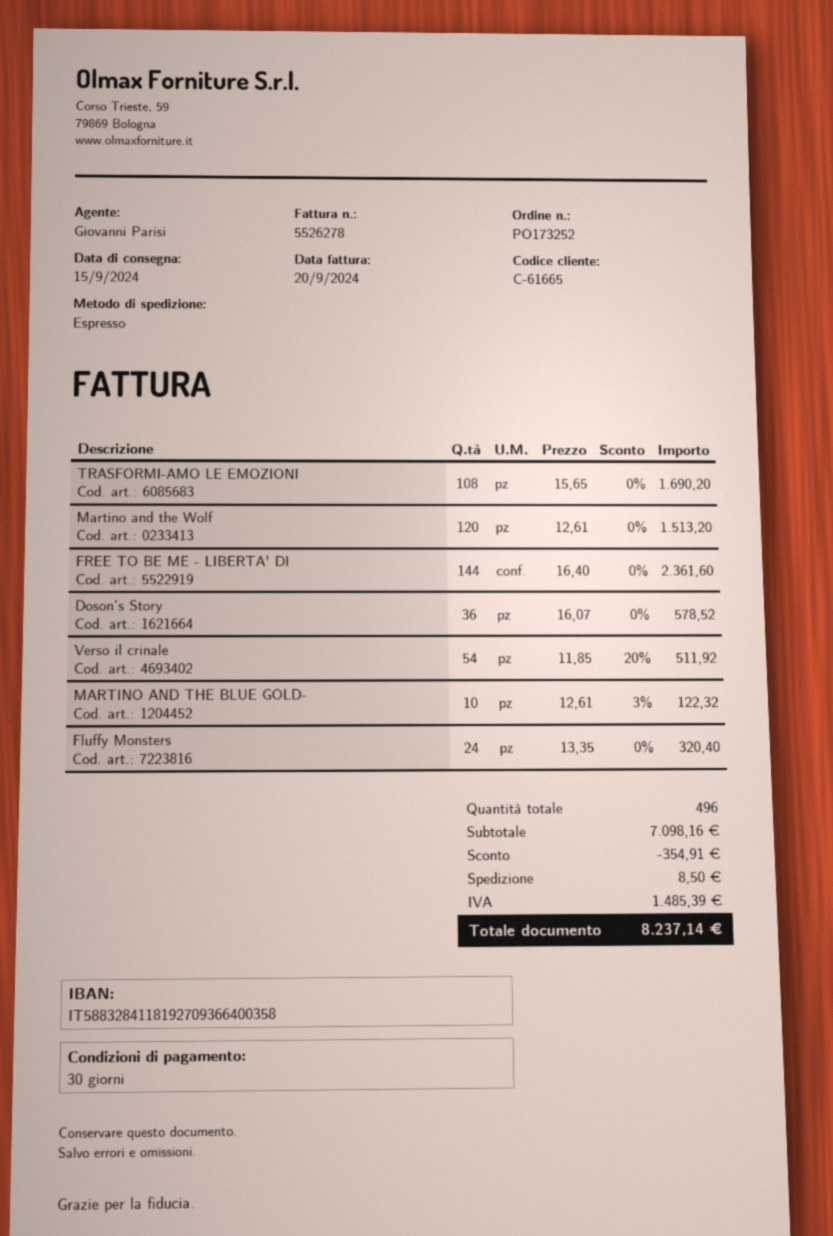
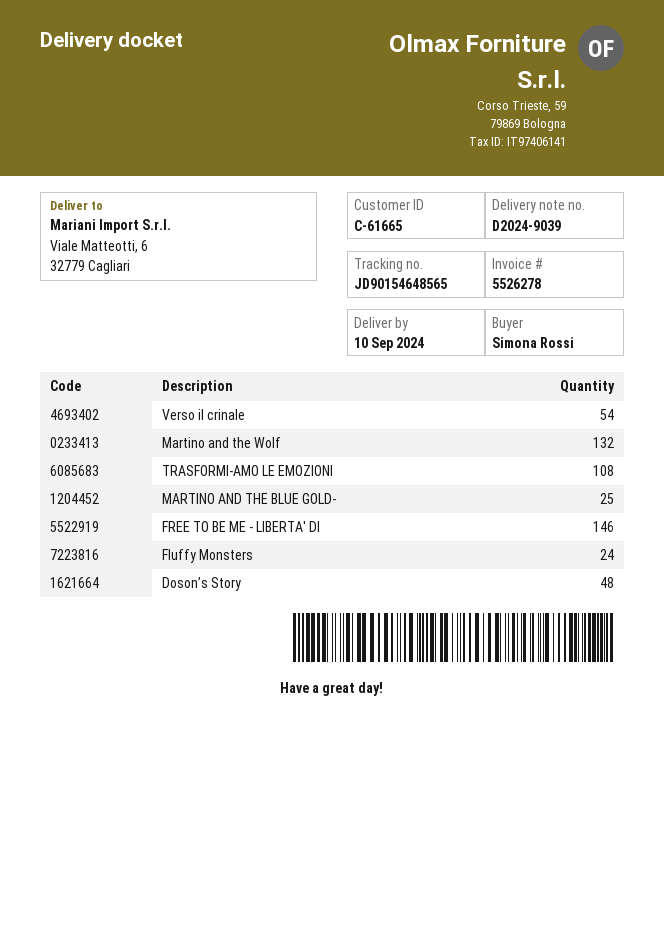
delivery date: 2024-09-15 -> 2024-09-10
Martino and the Wolf: 120 -> 132
FREE TO BE ME - LIBERTA' DI: 144 -> 146
Doson’s Story: 36 -> 48
MARTINO AND THE BLUE GOLD-: 10 -> 25

